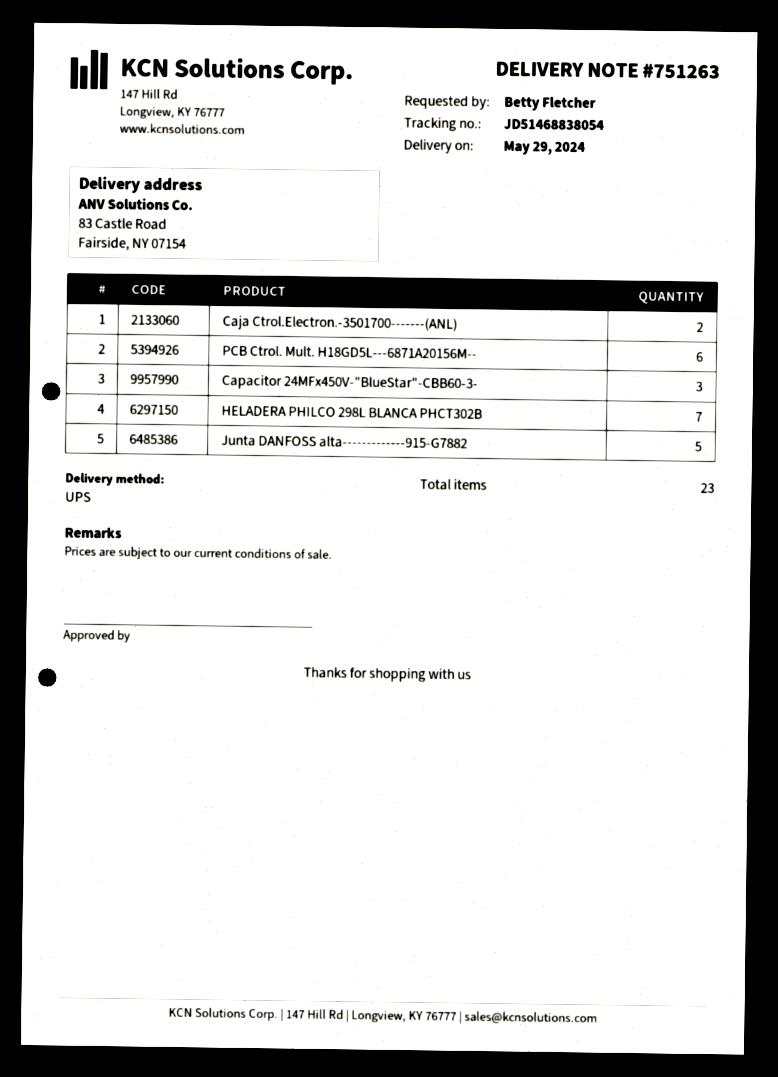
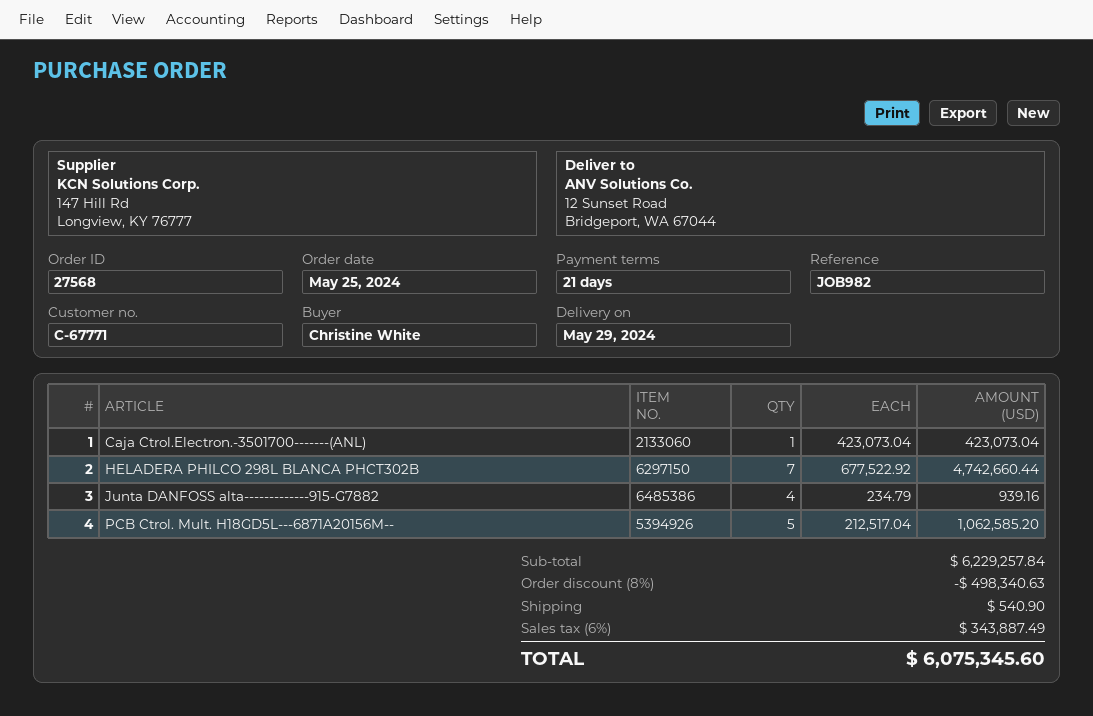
ordered by: Betty Fletcher -> Christine White
ship to: 83 Castle Road, Fairside, NY 07154 -> 12 Sunset Road, Bridgeport, WA 67044
Caja Ctrol.Electron.-3501700-------(ANL): 2 -> 1
PCB Ctrol. Mult. H18GD5L---6871A20156M--: 6 -> 5
Capacitor 24MFx450V-"BlueStar"-CBB60-3-: 3 -> none
Junta DANFOSS alta-------------915-G7882: 5 -> 4

